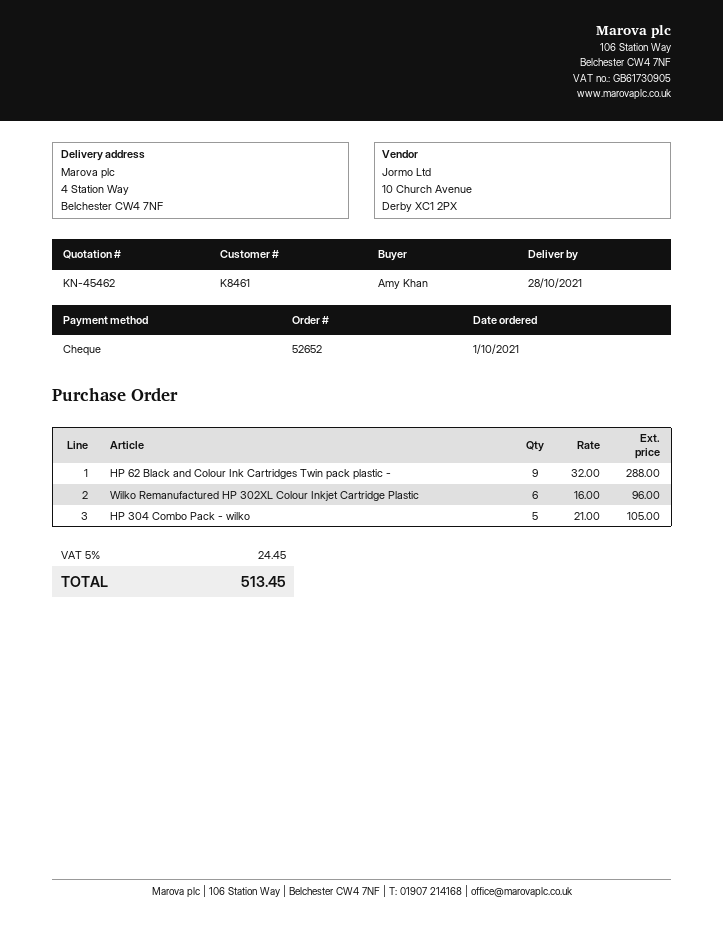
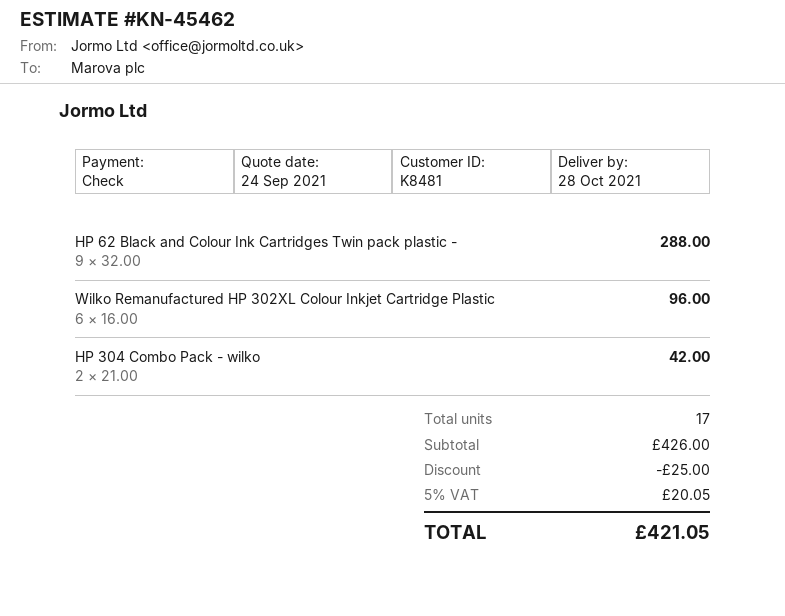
customer number: K8461 -> K8481
HP 304 Combo Pack - wilko: 5 x 21.00 = 105.00 -> 2 x 21.00 = 42.00
discount: none -> 25.00
tax: 5% = 24.45 -> 5% = 20.05
total: 513.45 -> 421.05

